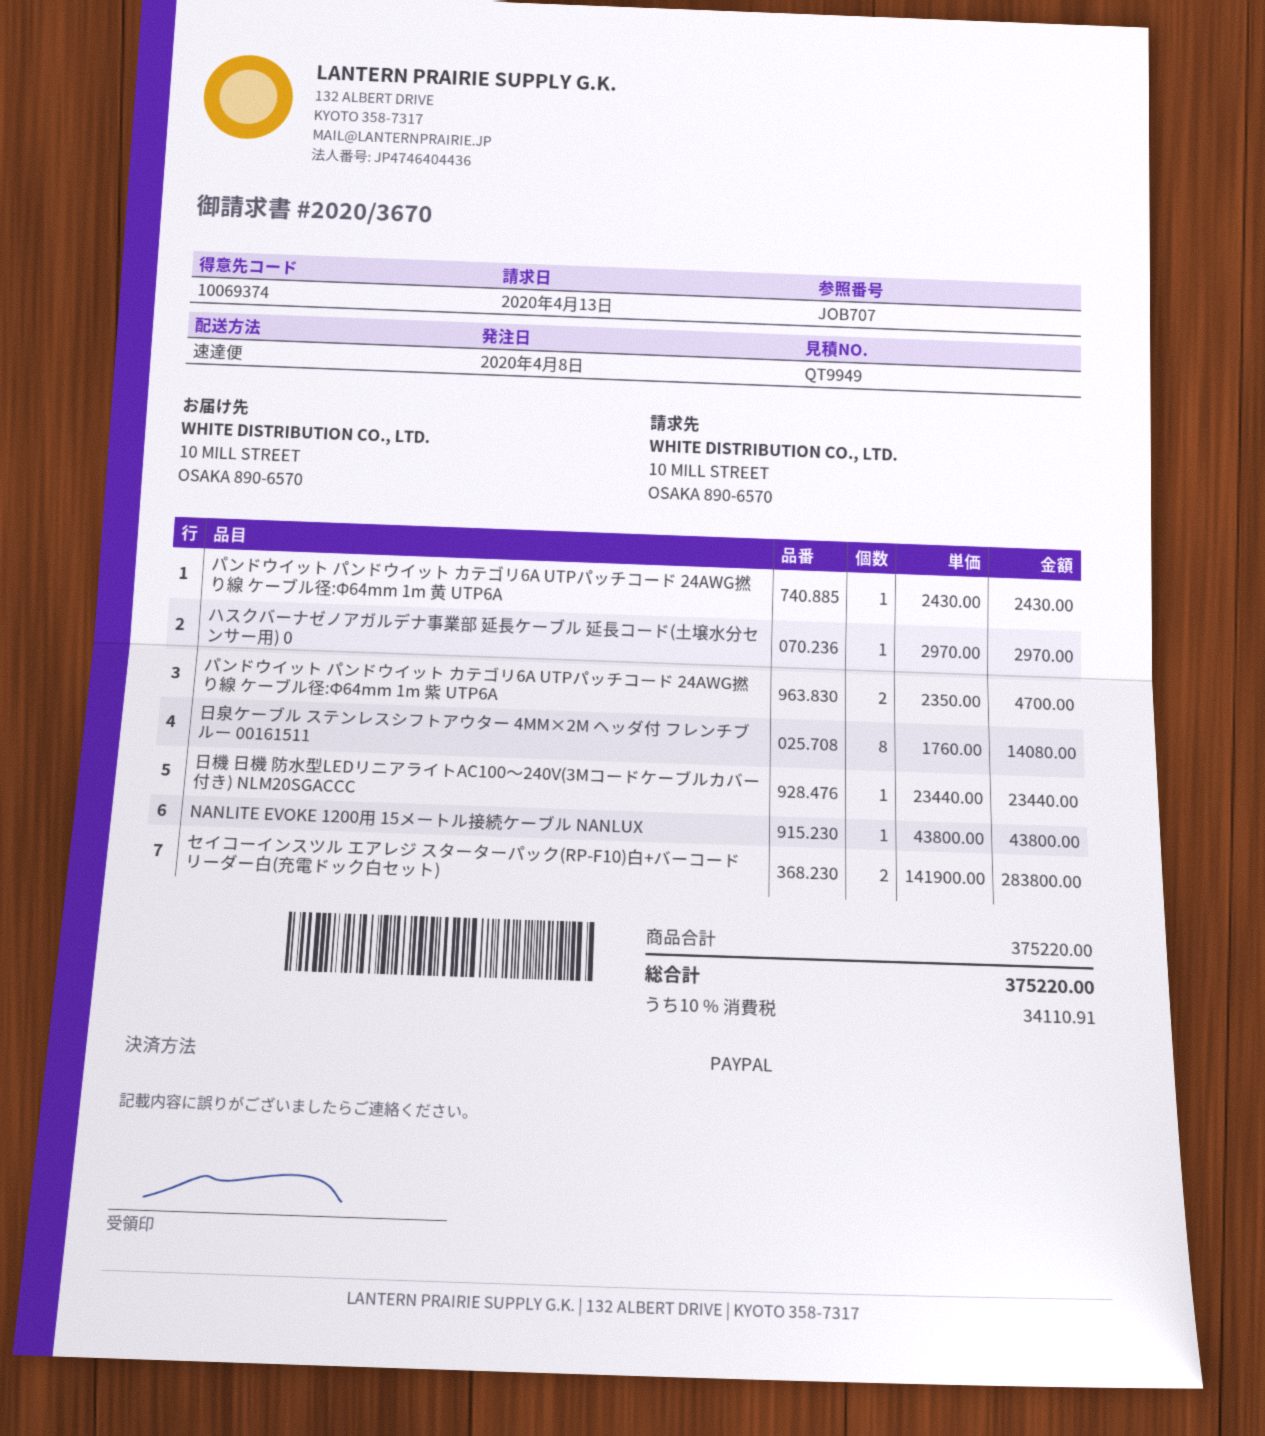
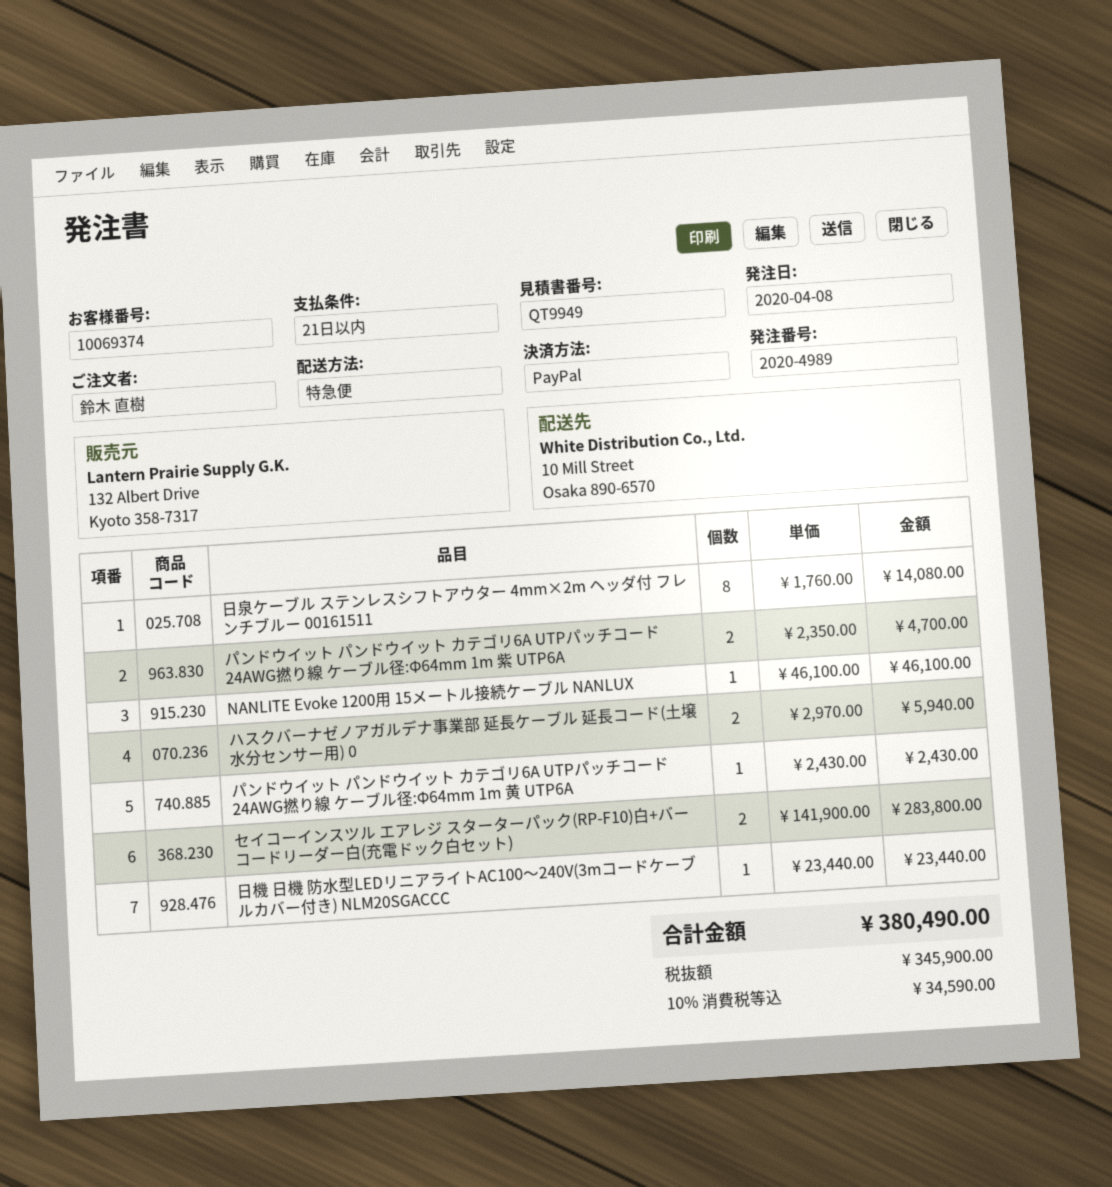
ハスクバーナゼノアガルデナ事業部 延長ケーブル 延長コード(土壌水分センサー用) 0: 1 x 2970.00 = 2970.00 -> 2 x 2970.00 = 5940.00
NANLITE EVOKE 1200用 15メートル接続ケーブル NANLUX: 1 x 43800.00 = 43800.00 -> 1 x 46100.00 = 46100.00
tax: 10% = 34110.91 -> 10% = 34590.00
total: 375220.00 -> 380490.00

